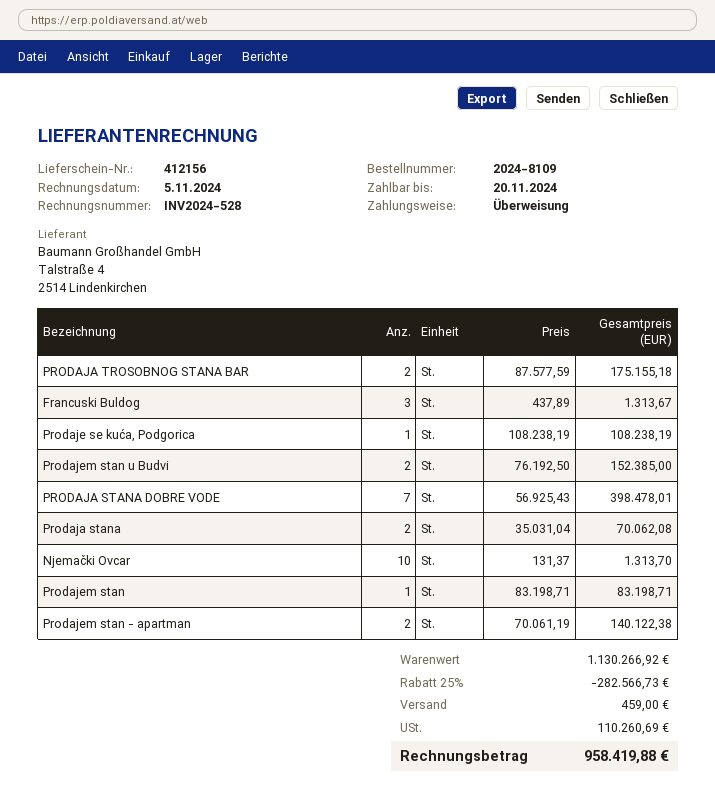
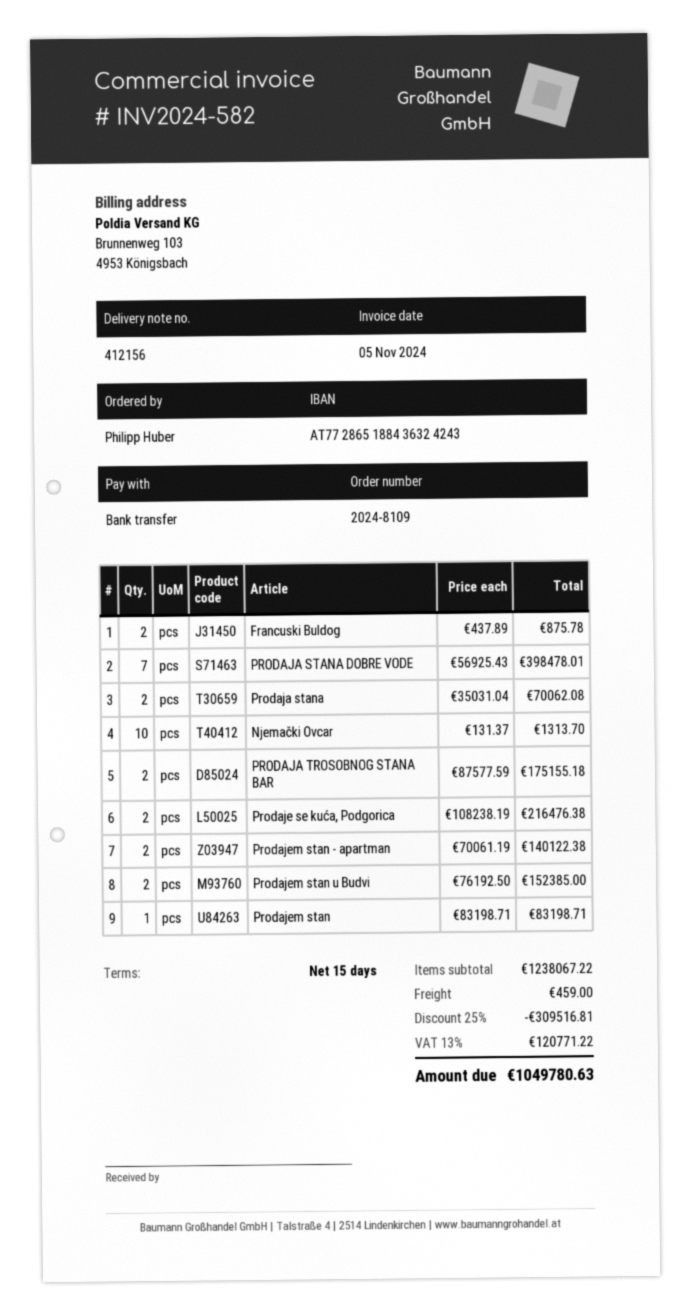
invoice number: INV2024-528 -> INV2024-582
Francuski Buldog: 3 x 437.89 = 1313.67 -> 2 x 437.89 = 875.78
Prodaje se kuća, Podgorica: 1 x 108238.19 = 108238.19 -> 2 x 108238.19 = 216476.38
subtotal: 1130266.92 -> 1238067.22
discount: 25% = 282566.73 -> 25% = 309516.81
tax: 110260.69 -> 120771.22
total: 958419.88 -> 1049780.63

